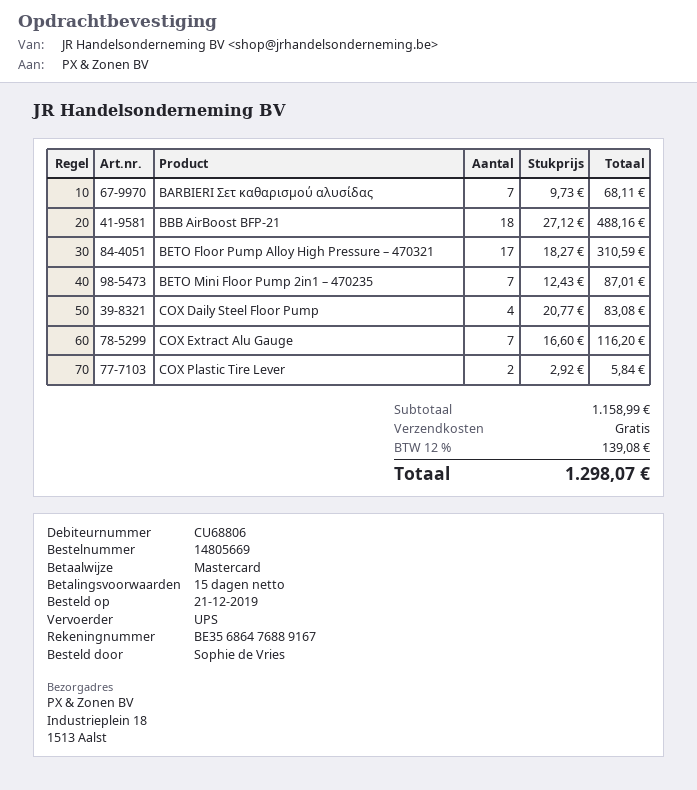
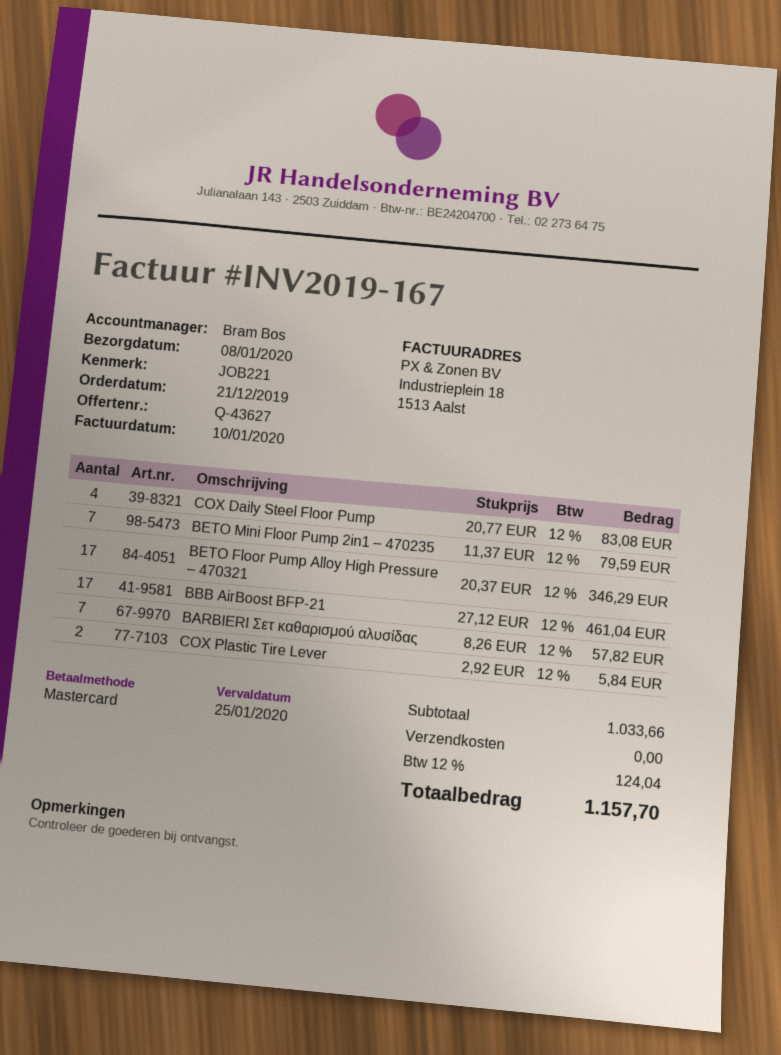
BARBIERI Σετ καθαρισμού αλυσίδας: 7 x 9.73 = 68.11 -> 7 x 8.26 = 57.82
BBB AirBoost BFP-21: 18 x 27.12 = 488.16 -> 17 x 27.12 = 461.04
BETO Floor Pump Alloy High Pressure – 470321: 17 x 18.27 = 310.59 -> 17 x 20.37 = 346.29
BETO Mini Floor Pump 2in1 – 470235: 7 x 12.43 = 87.01 -> 7 x 11.37 = 79.59
COX Extract Alu Gauge: 7 x 16.60 = 116.20 -> none
subtotal: 1158.99 -> 1033.66
tax: 12% = 139.08 -> 12% = 124.04
total: 1298.07 -> 1157.70

